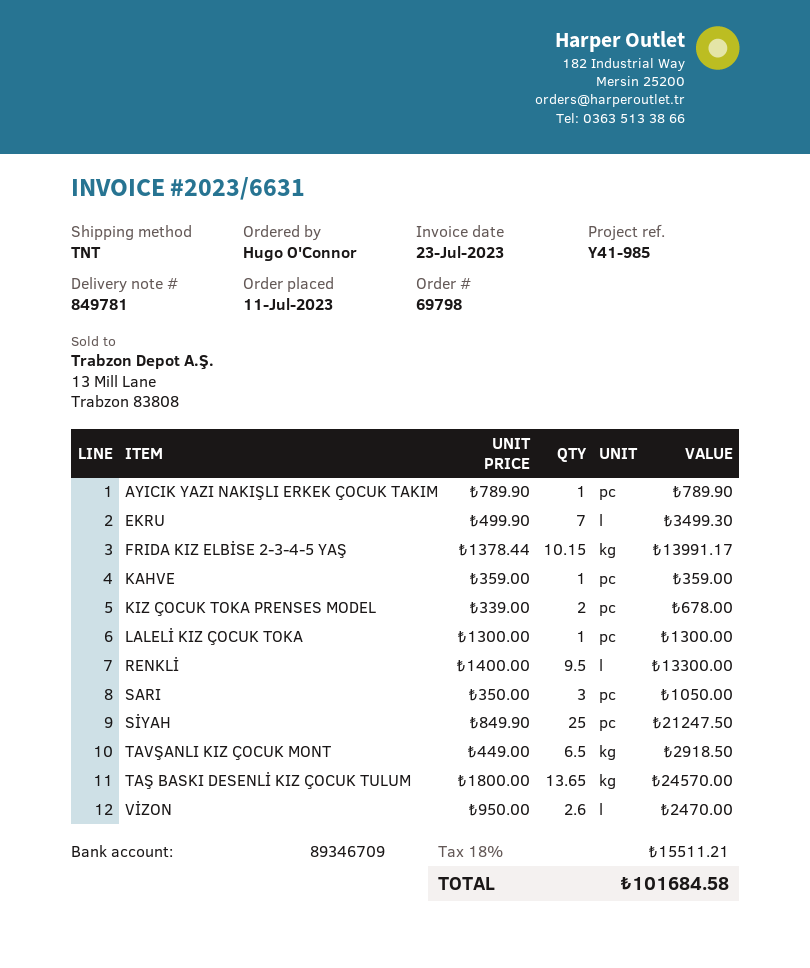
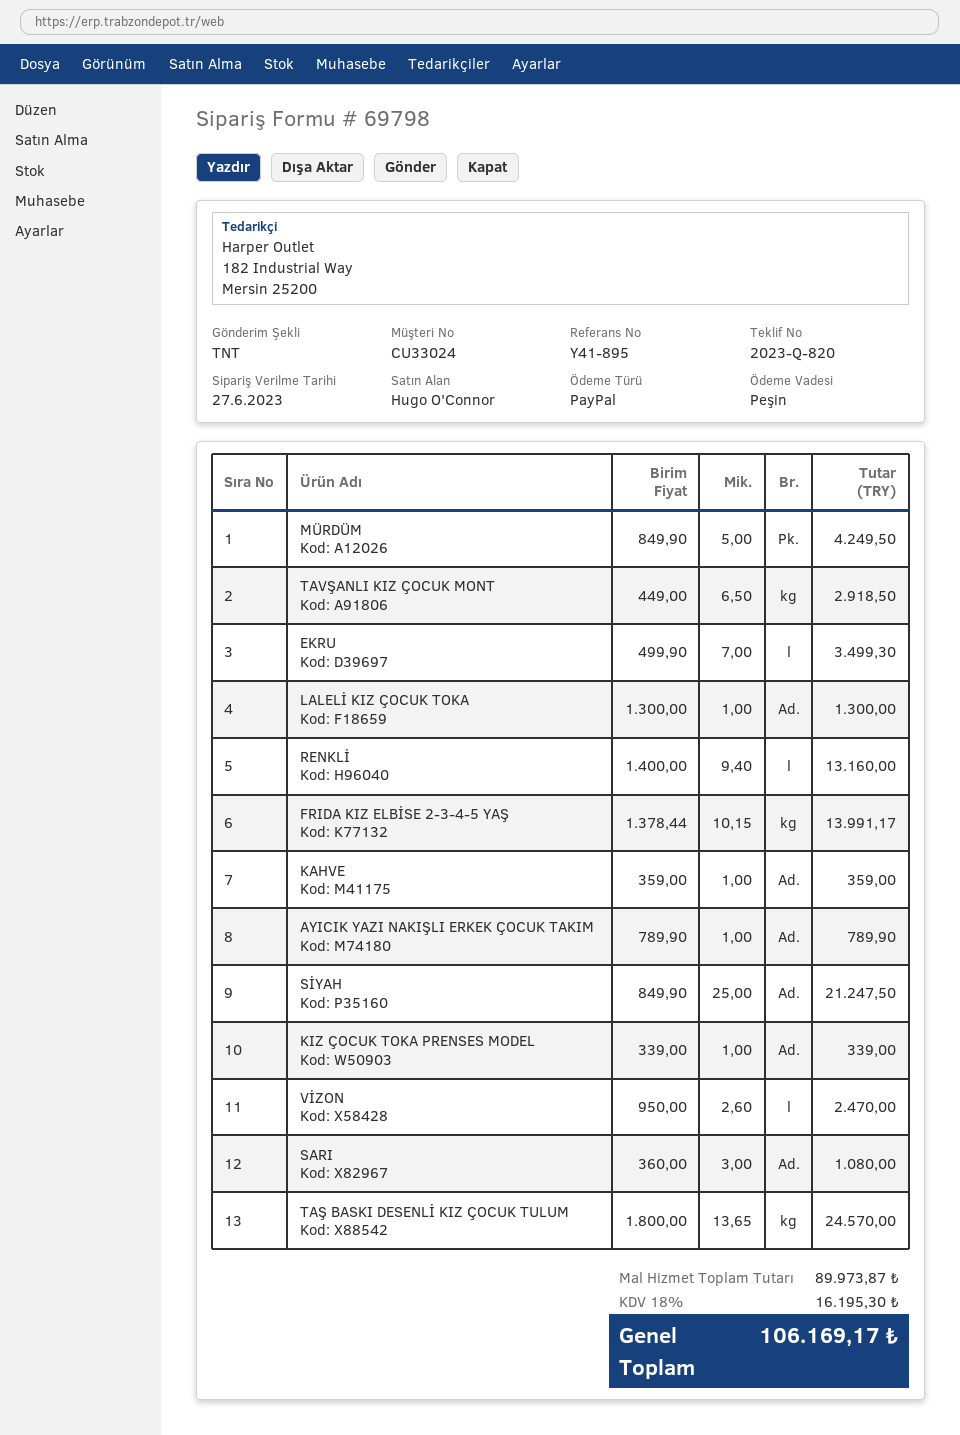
order date: 2023-07-11 -> 2023-06-27
reference: Y41-985 -> Y41-895
KIZ ÇOCUK TOKA PRENSES MODEL: 2 x 339.00 = 678.00 -> 1 x 339.00 = 339.00
RENKLİ: 9.5 x 1400.00 = 13300.00 -> 9.4 x 1400.00 = 13160.00
SARI: 3 x 350.00 = 1050.00 -> 3 x 360.00 = 1080.00
MÜRDÜM: none -> 5 x 849.90 = 4249.50
tax: 18% = 15511.21 -> 18% = 16195.30
total: 101684.58 -> 106169.17

